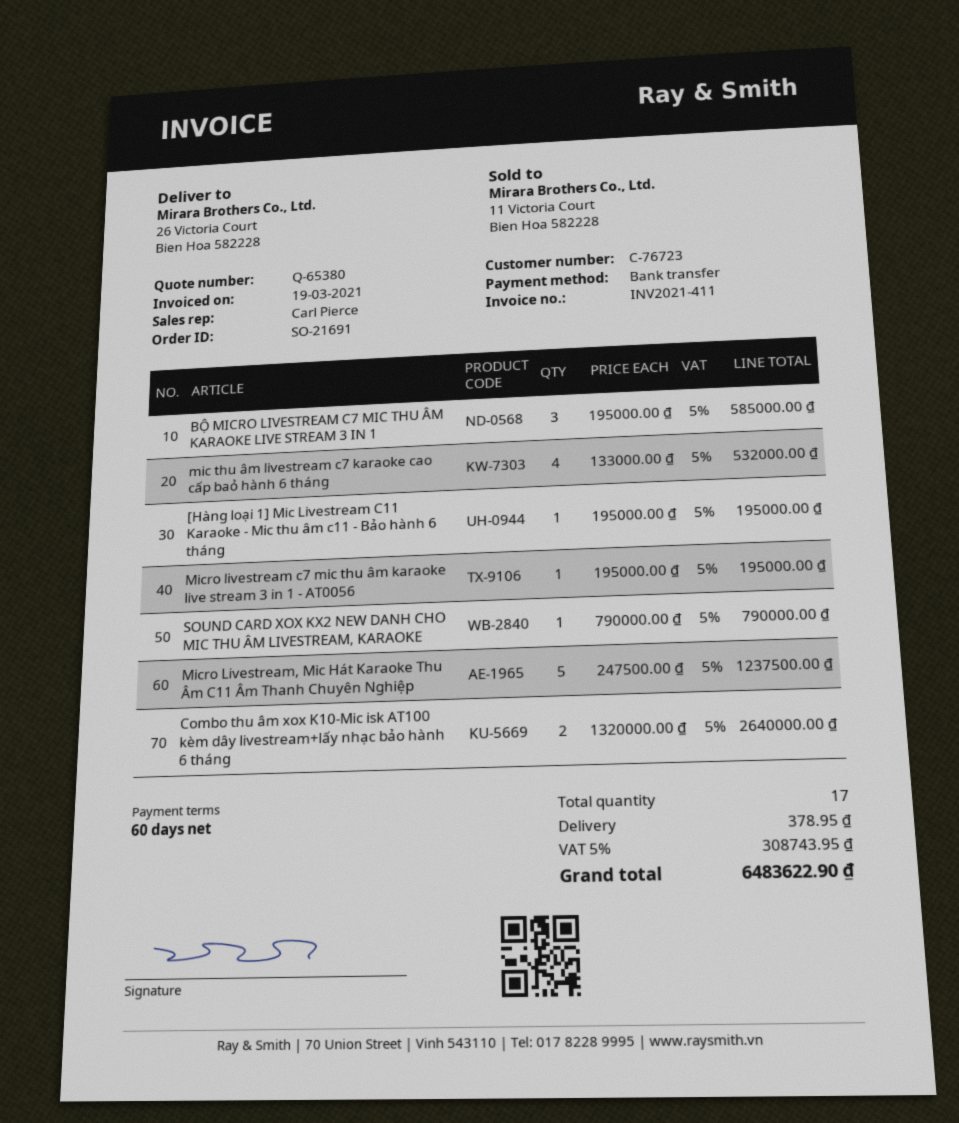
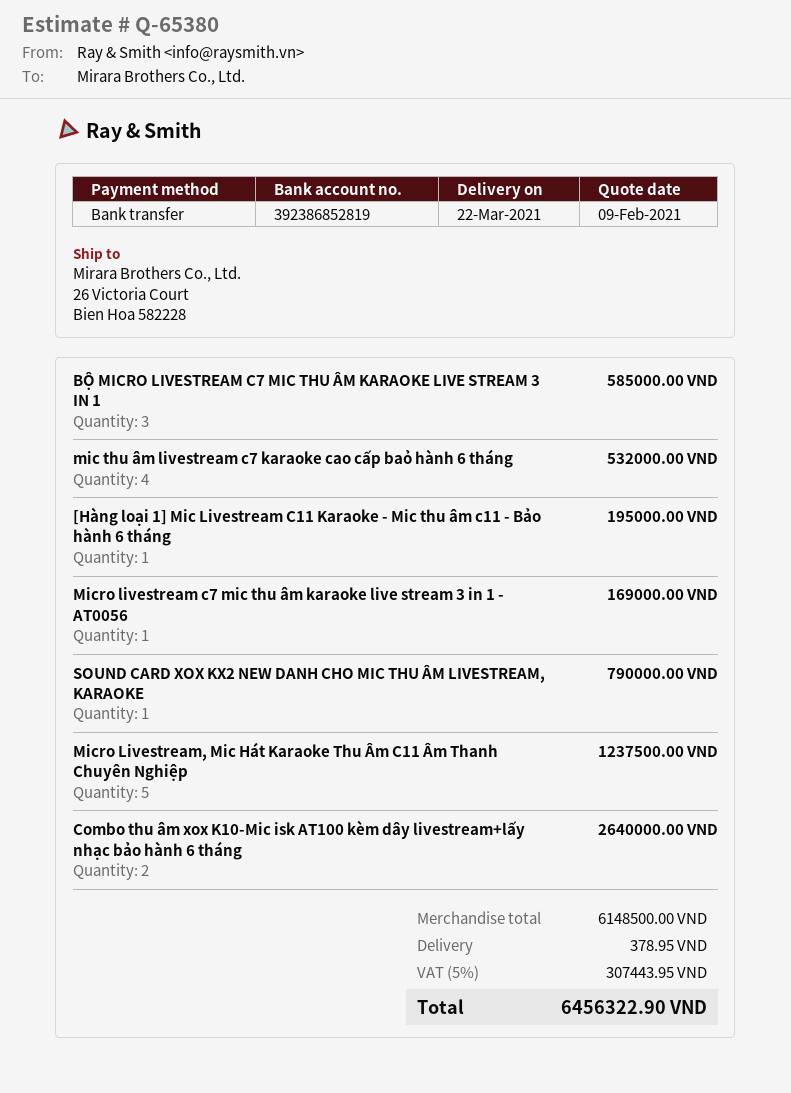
Micro livestream c7 mic thu âm karaoke live stream 3 in 1 - AT0056: 1 for 195000.00 -> 1 for 169000.00
tax: 5% = 308743.95 -> 5% = 307443.95
total: 6483622.90 -> 6456322.90

